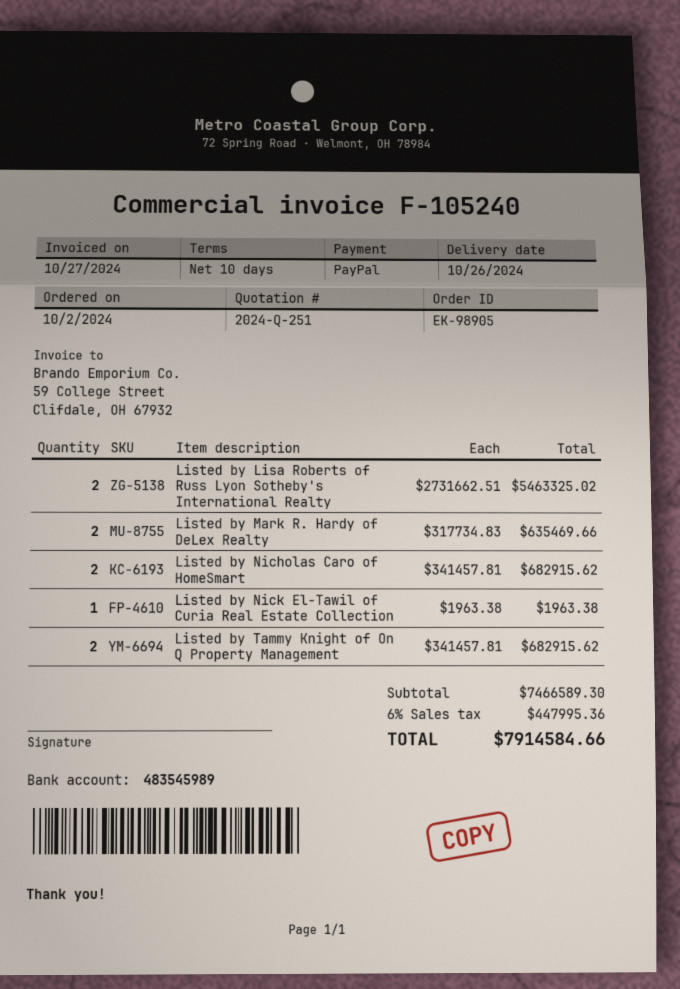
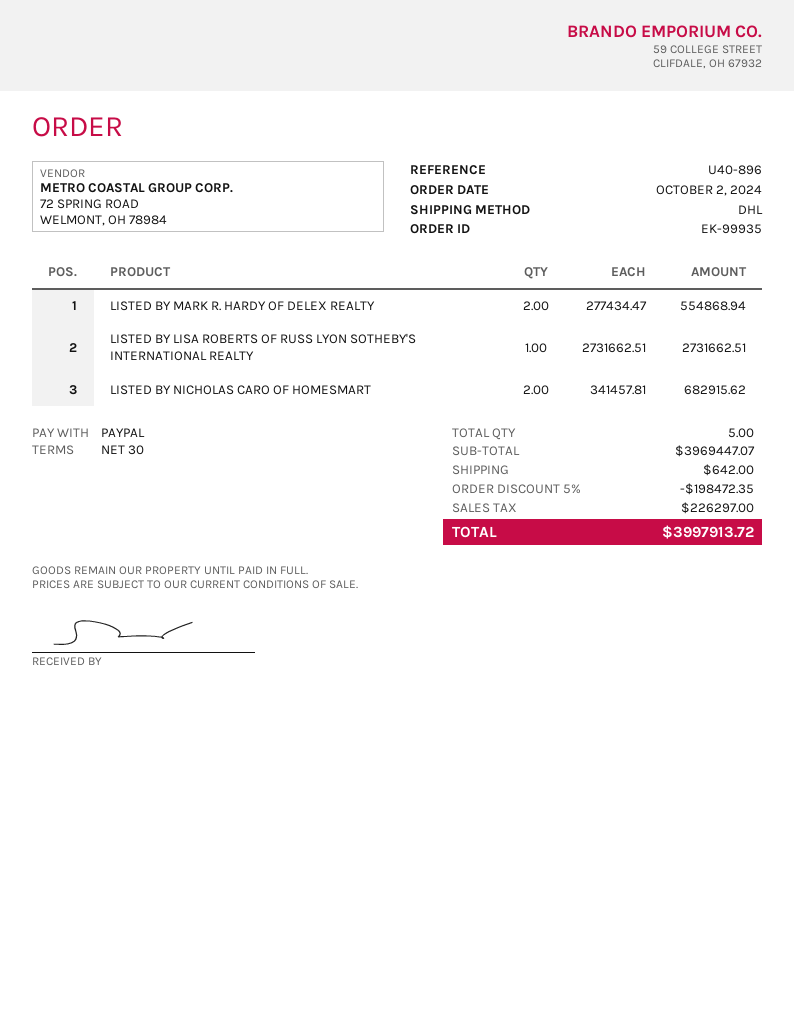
order number: EK-98905 -> EK-99935
payment terms: 10 days -> 30 days
Listed by Lisa Roberts of Russ Lyon Sotheby's International Realty: 2 x 2731662.51 = 5463325.02 -> 1 x 2731662.51 = 2731662.51
Listed by Mark R. Hardy of DeLex Realty: 2 x 317734.83 = 635469.66 -> 2 x 277434.47 = 554868.94
Listed by Nick El-Tawil of Curia Real Estate Collection: 1 x 1963.38 = 1963.38 -> none
Listed by Tammy Knight of On Q Property Management: 2 x 341457.81 = 682915.62 -> none
subtotal: 7466589.30 -> 3969447.07
discount: none -> 5% = 198472.35
shipping: none -> 642.00
tax: 447995.36 -> 226297.00
total: 7914584.66 -> 3997913.72

